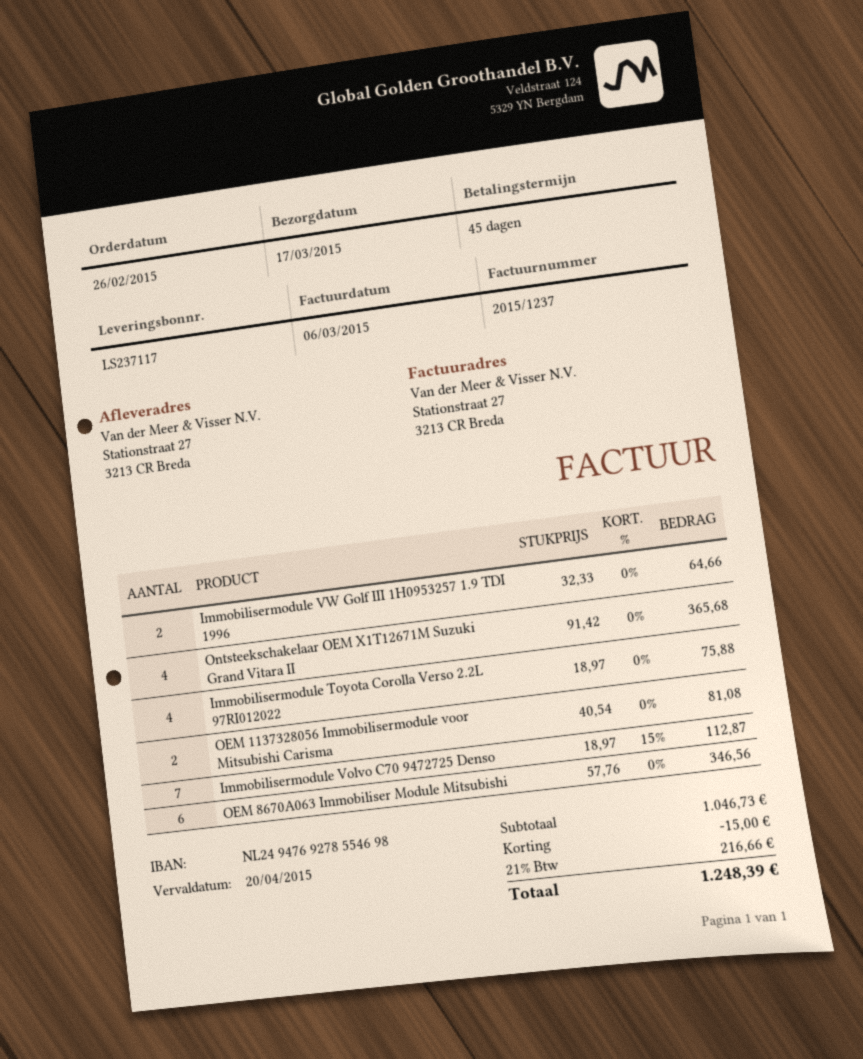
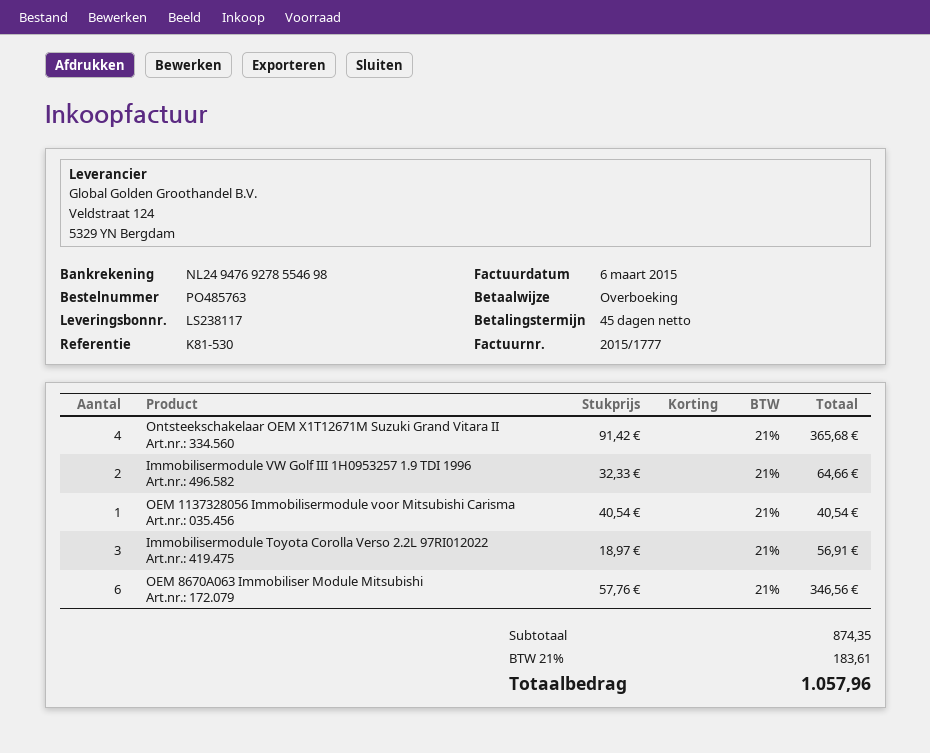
delivery note number: LS237117 -> LS238117
invoice number: 2015/1237 -> 2015/1777
Immobilisermodule Toyota Corolla Verso 2.2L 97RI012022: 4 x 18.97 = 75.88 -> 3 x 18.97 = 56.91
OEM 1137328056 Immobilisermodule voor Mitsubishi Carisma: 2 x 40.54 = 81.08 -> 1 x 40.54 = 40.54
Immobilisermodule Volvo C70 9472725 Denso: 7 x 18.97 - 15% = 112.87 -> none
subtotal: 1046.73 -> 874.35
discount: 15.00 -> none
tax: 21% = 216.66 -> 21% = 183.61
total: 1248.39 -> 1057.96

